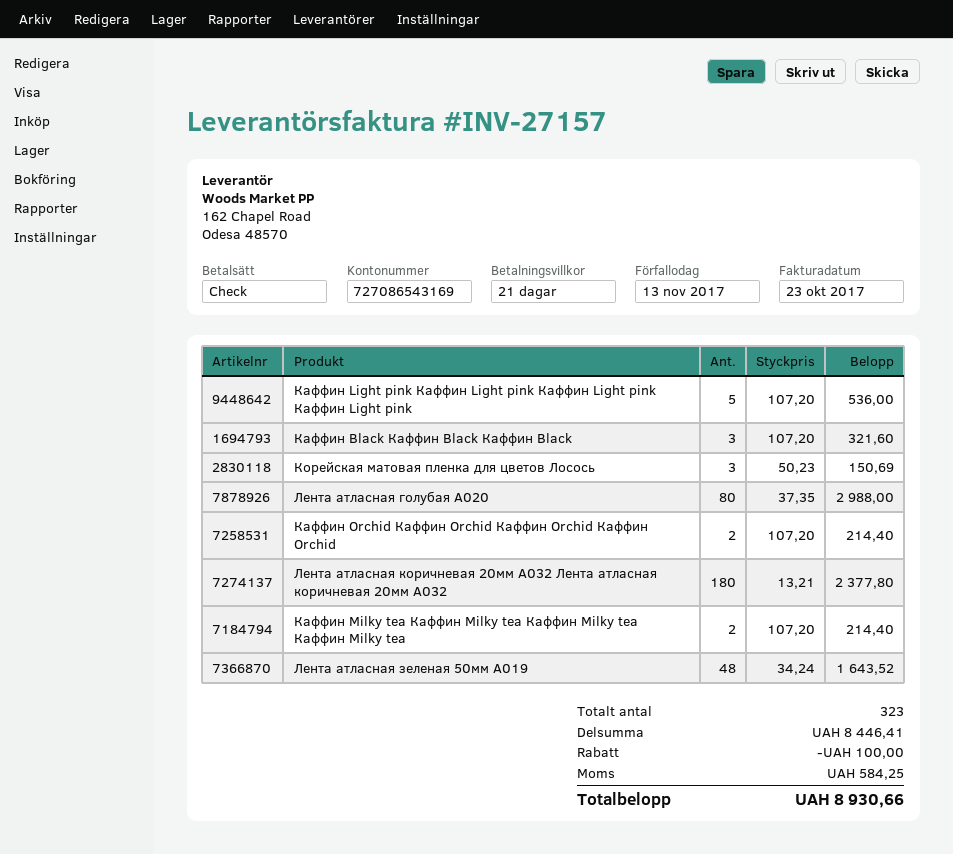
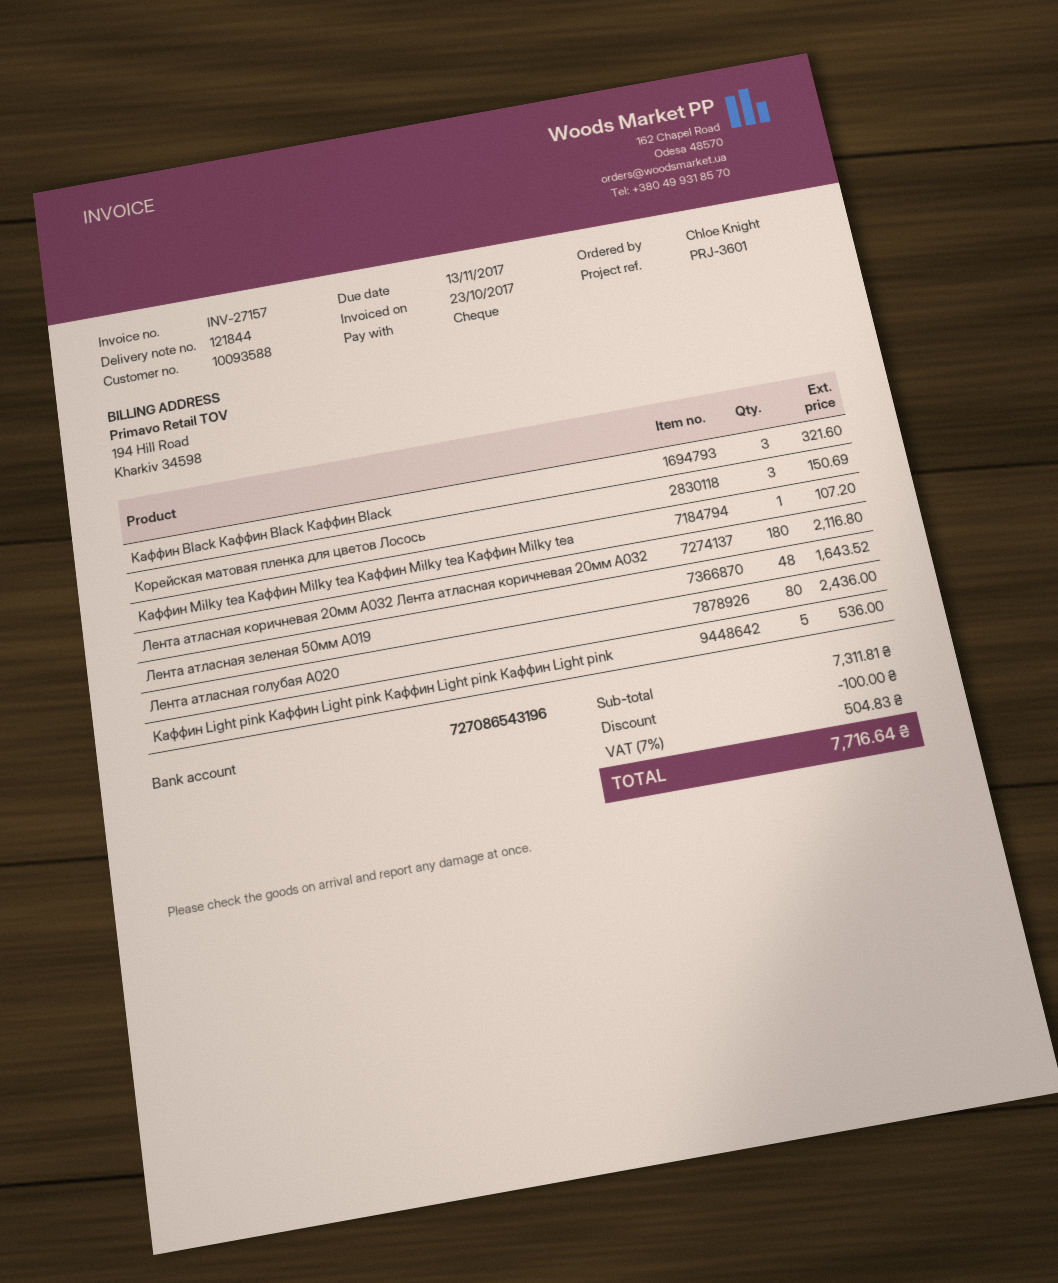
bank account: 727086543169 -> 727086543196
Лента атласная голубая А020: 80 for 2988.00 -> 80 for 2436.00
Каффин Orchid Каффин Orchid Каффин Orchid Каффин Orchid: 2 for 214.40 -> none
Лента атласная коричневая 20мм А032 Лента атласная коричневая 20мм А032: 180 for 2377.80 -> 180 for 2116.80
Каффин Milky tea Каффин Milky tea Каффин Milky tea Каффин Milky tea: 2 for 214.40 -> 1 for 107.20
subtotal: 8446.41 -> 7311.81
tax: 584.25 -> 504.83
total: 8930.66 -> 7716.64

